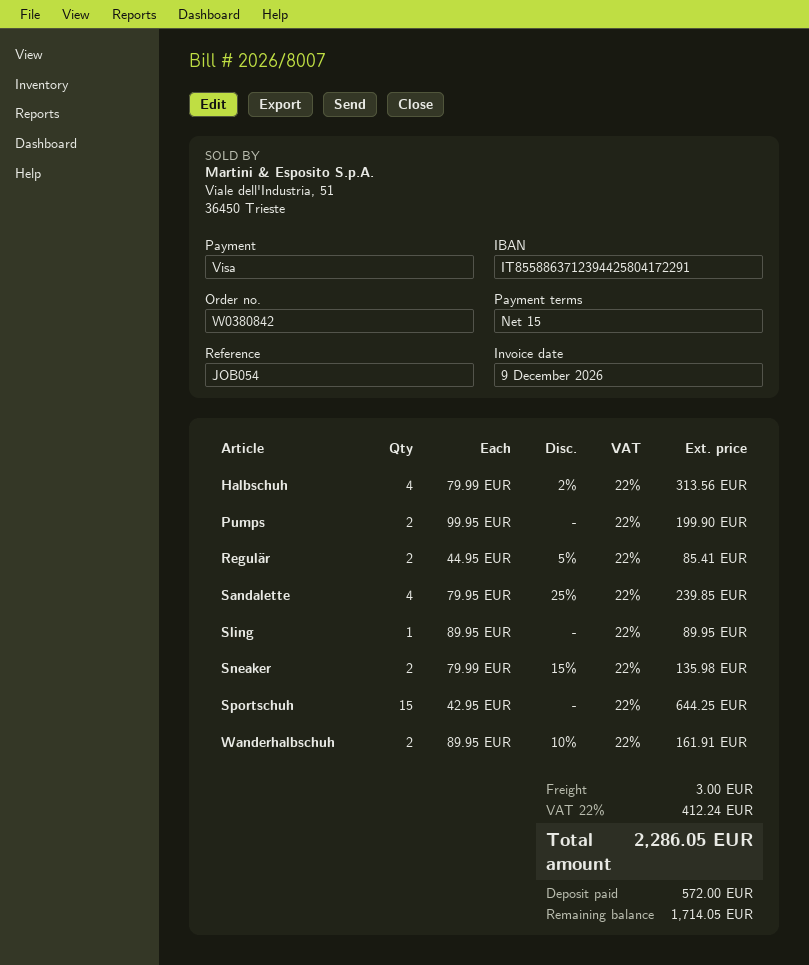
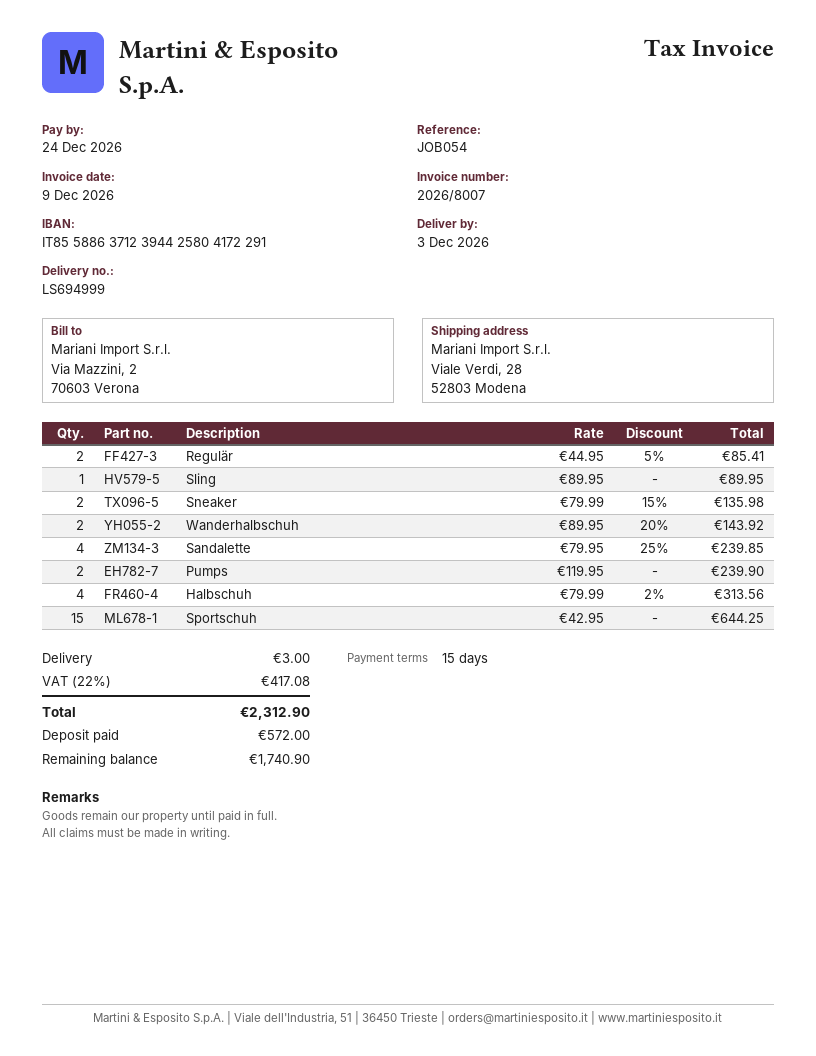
Pumps: 2 x 99.95 = 199.90 -> 2 x 119.95 = 239.90
Wanderhalbschuh: 2 x 89.95 - 10% = 161.91 -> 2 x 89.95 - 20% = 143.92
tax: 22% = 412.24 -> 22% = 417.08
total: 2286.05 -> 2312.90
balance: 1714.05 -> 1740.90

